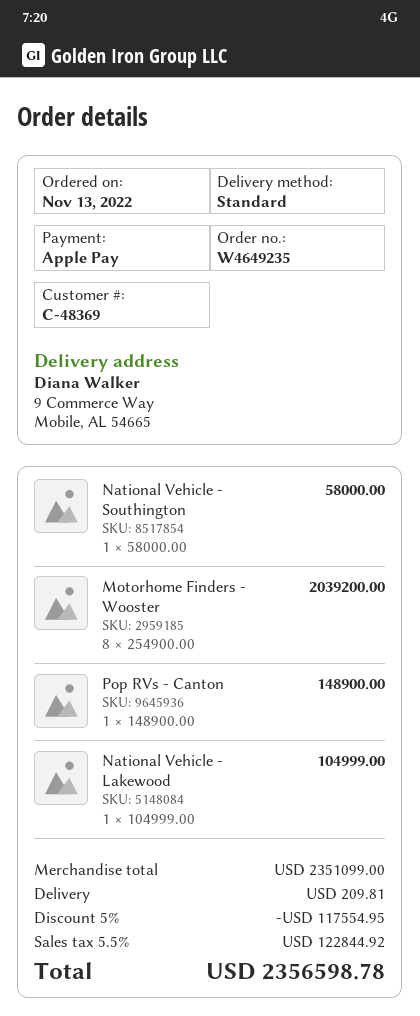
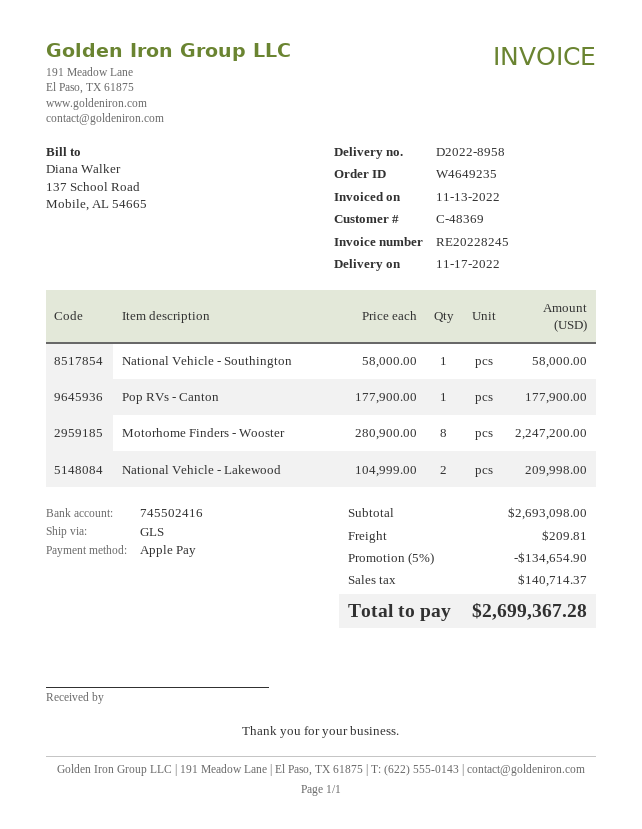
shipping method: standard -> GLS
Motorhome Finders - Wooster: 8 x 254900.00 = 2039200.00 -> 8 x 280900.00 = 2247200.00
Pop RVs - Canton: 1 x 148900.00 = 148900.00 -> 1 x 177900.00 = 177900.00
National Vehicle - Lakewood: 1 x 104999.00 = 104999.00 -> 2 x 104999.00 = 209998.00
subtotal: 2351099.00 -> 2693098.00
discount: 5% = 117554.95 -> 5% = 134654.90
tax: 122844.92 -> 140714.37
total: 2356598.78 -> 2699367.28

